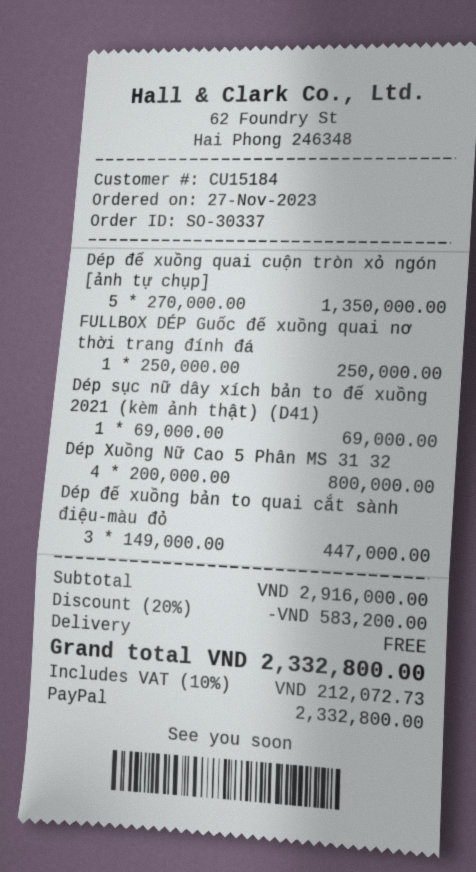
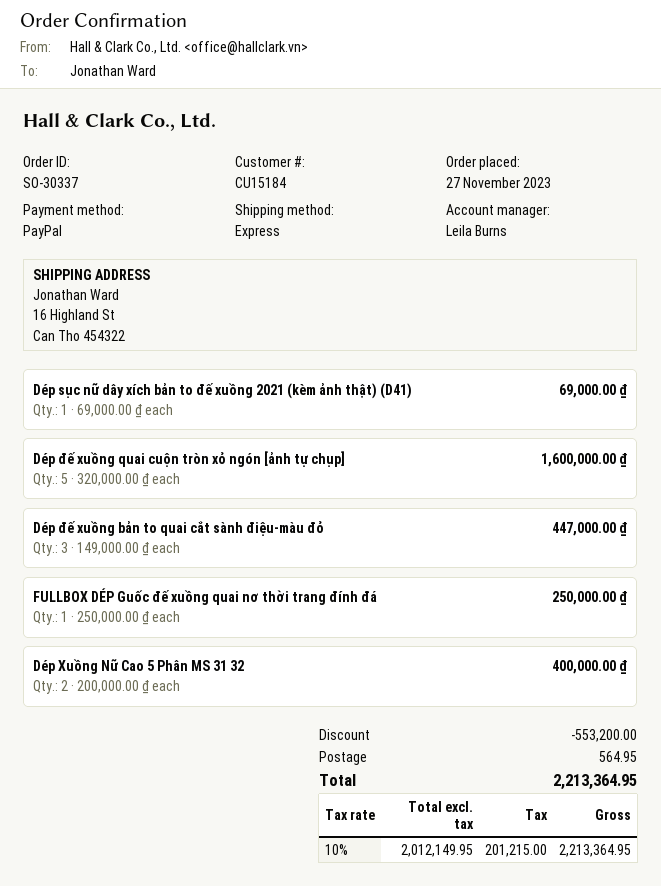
Dép đế xuồng quai cuộn tròn xỏ ngón [ảnh tự chụp]: 5 x 270000.00 = 1350000.00 -> 5 x 320000.00 = 1600000.00
Dép Xuồng Nữ Cao 5 Phân MS 31 32: 4 x 200000.00 = 800000.00 -> 2 x 200000.00 = 400000.00
discount: 583200.00 -> 553200.00
shipping: 0.00 -> 564.95
tax: 10% = 212072.73 -> 10% = 201215.00
total: 2332800.00 -> 2213364.95

